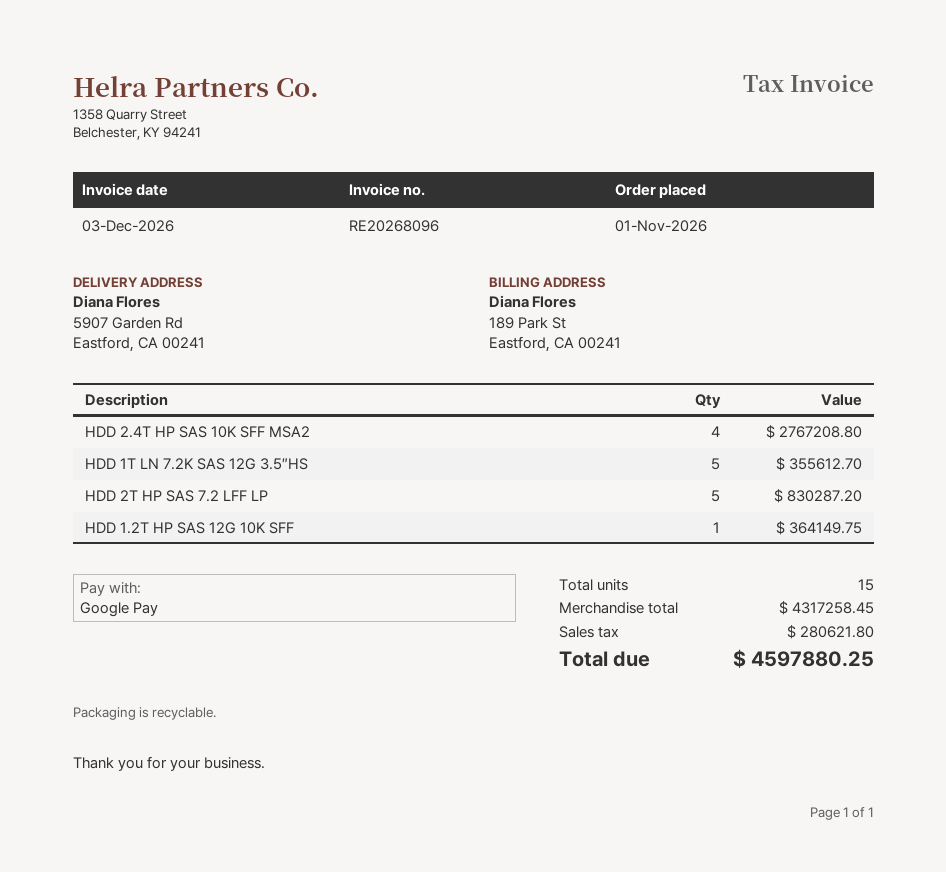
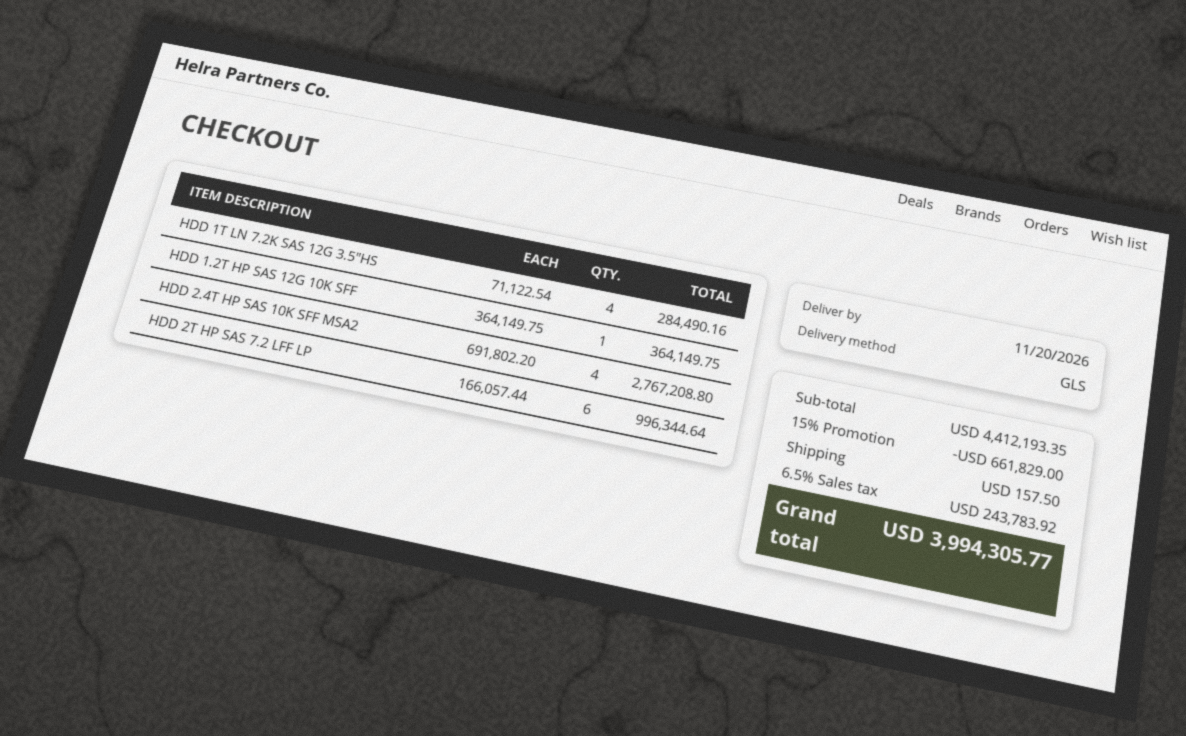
HDD 1T LN 7.2K SAS 12G 3.5″HS: 5 for 355612.70 -> 4 for 284490.16
HDD 2T HP SAS 7.2 LFF LP: 5 for 830287.20 -> 6 for 996344.64
subtotal: 4317258.45 -> 4412193.35
discount: none -> 15% = 661829.00
shipping: none -> 157.50
tax: 280621.80 -> 243783.92
total: 4597880.25 -> 3994305.77

